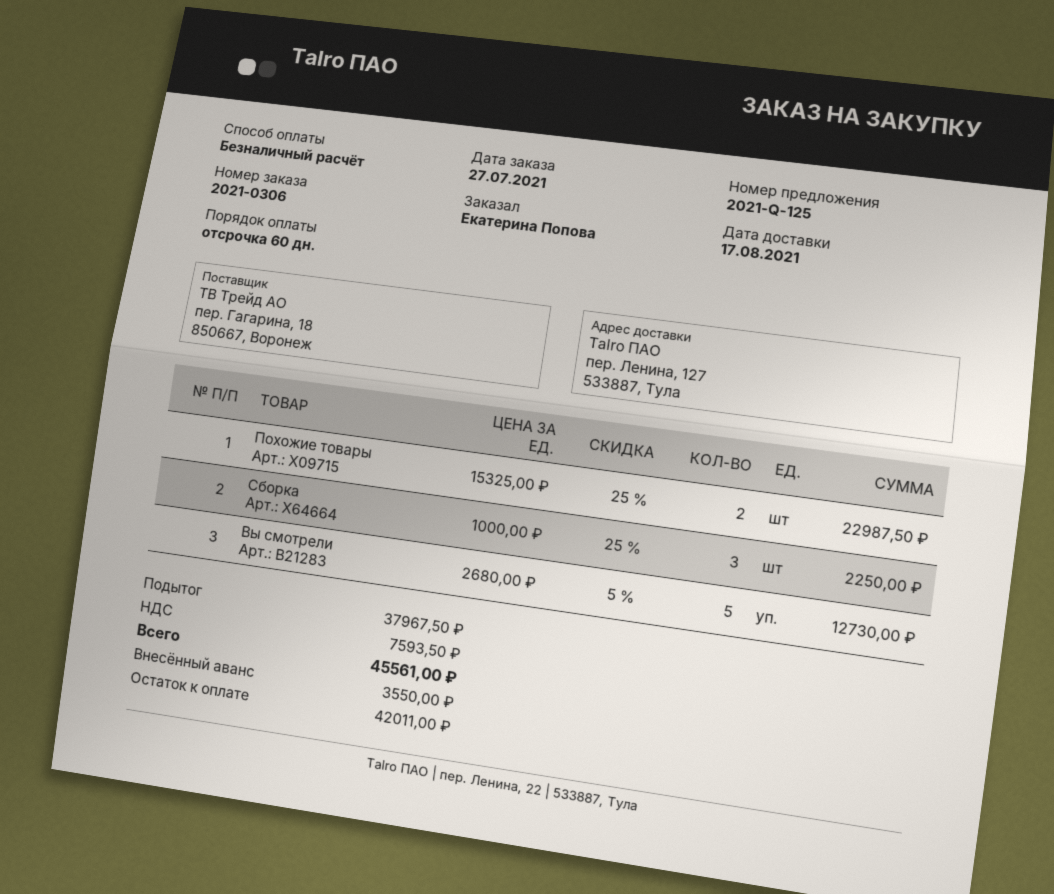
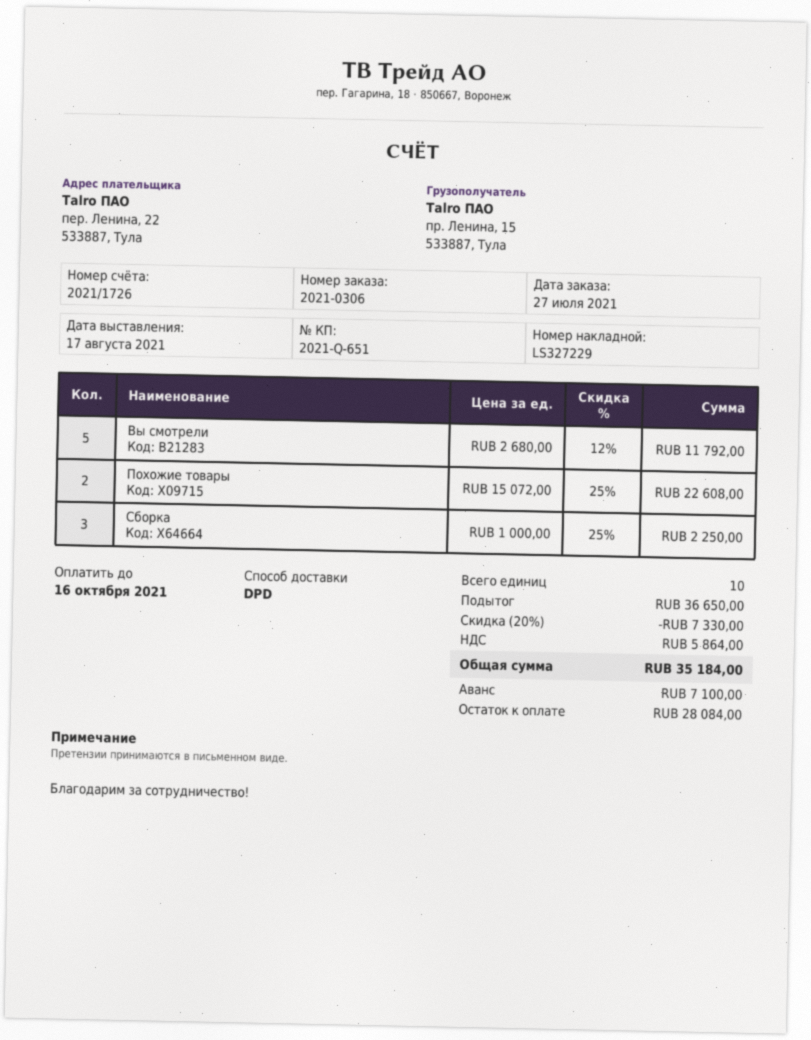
quote number: 2021-Q-125 -> 2021-Q-651
ship to: пер. Ленина, 127, 533887, Тула -> пр. Ленина, 15, 533887, Тула
Похожие товары: 2 x 15325.00 - 25% = 22987.50 -> 2 x 15072.00 - 25% = 22608.00
Вы смотрели: 5 x 2680.00 - 5% = 12730.00 -> 5 x 2680.00 - 12% = 11792.00
subtotal: 37967.50 -> 36650.00
discount: none -> 20% = 7330.00
tax: 7593.50 -> 5864.00
total: 45561.00 -> 35184.00
deposit: 3550.00 -> 7100.00
balance: 42011.00 -> 28084.00

